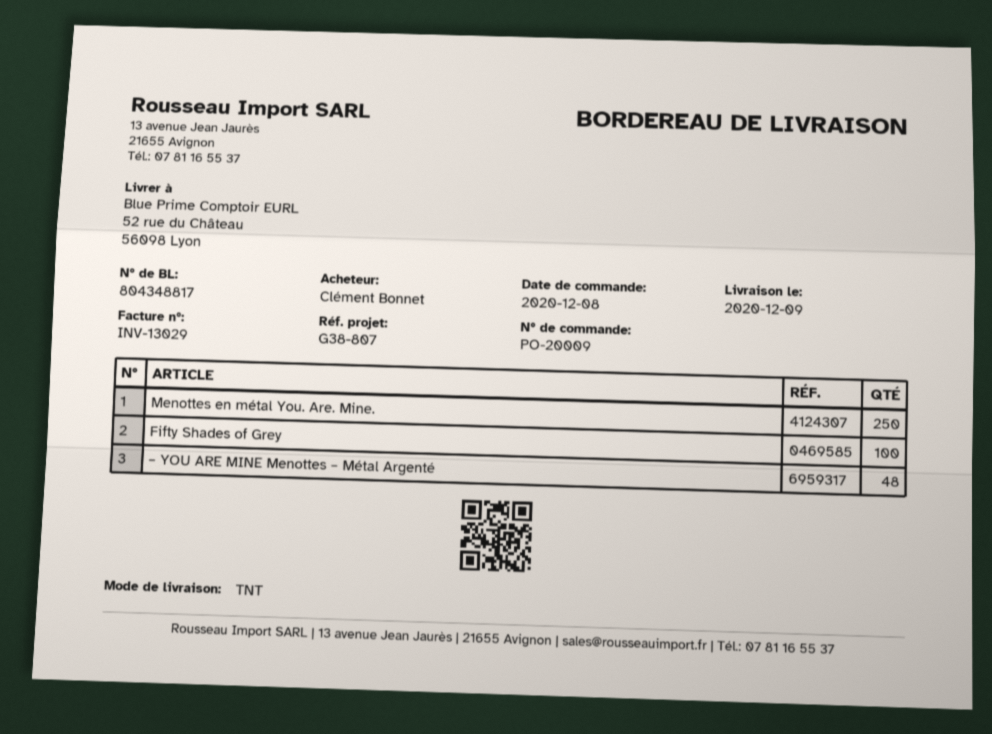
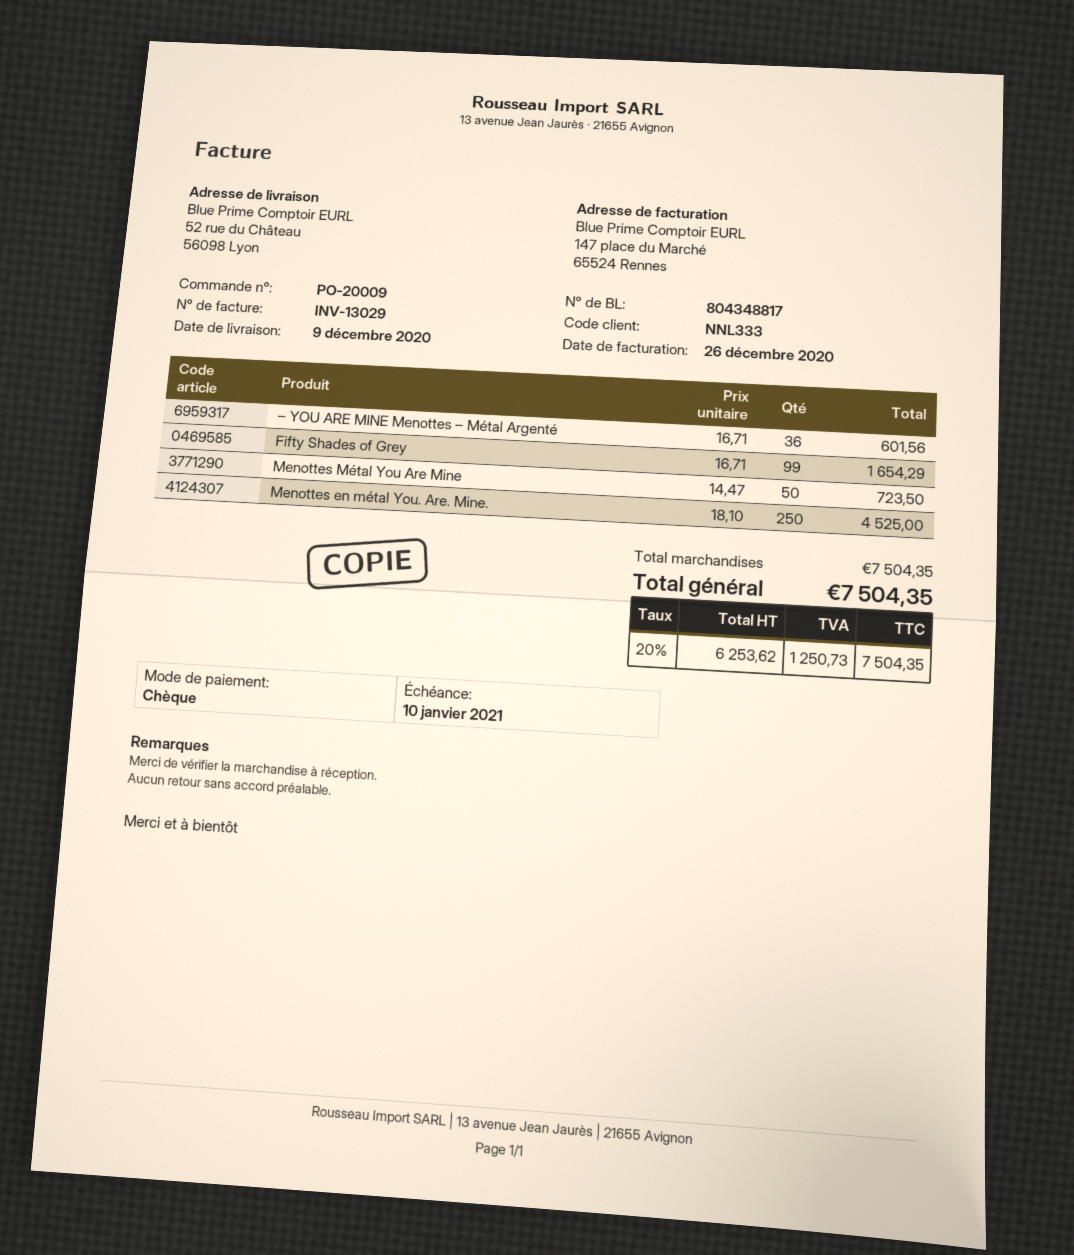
Fifty Shades of Grey: 100 -> 99
– YOU ARE MINE Menottes – Métal Argenté: 48 -> 36
Menottes Métal You Are Mine: none -> 50

